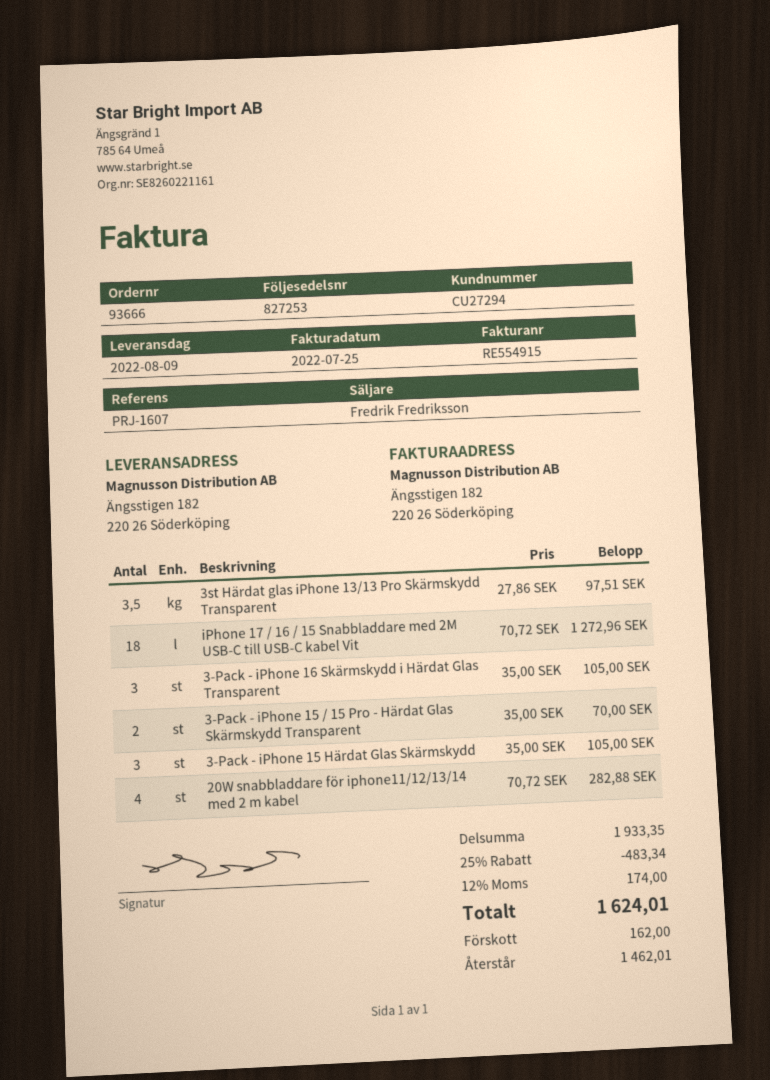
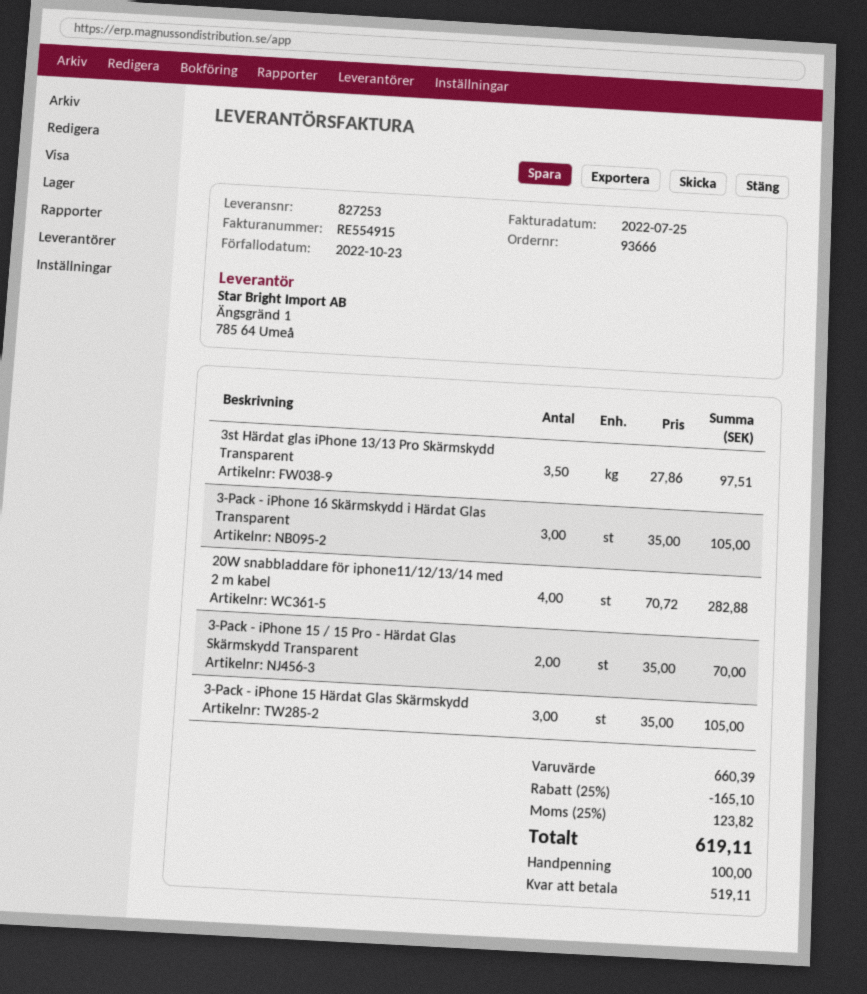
iPhone 17 / 16 / 15 Snabbladdare med 2M USB-C till USB-C kabel Vit: 18 x 70.72 = 1272.96 -> none
subtotal: 1933.35 -> 660.39
discount: 25% = 483.34 -> 25% = 165.10
tax: 12% = 174.00 -> 25% = 123.82
total: 1624.01 -> 619.11
deposit: 162.00 -> 100.00
balance: 1462.01 -> 519.11

